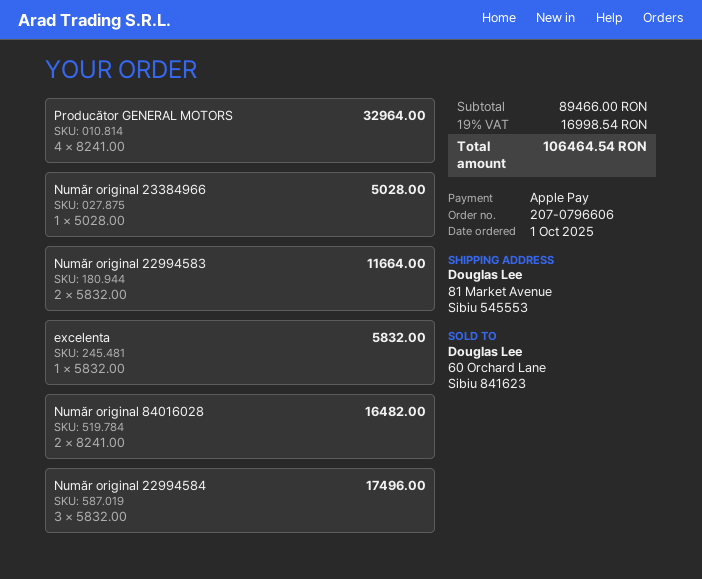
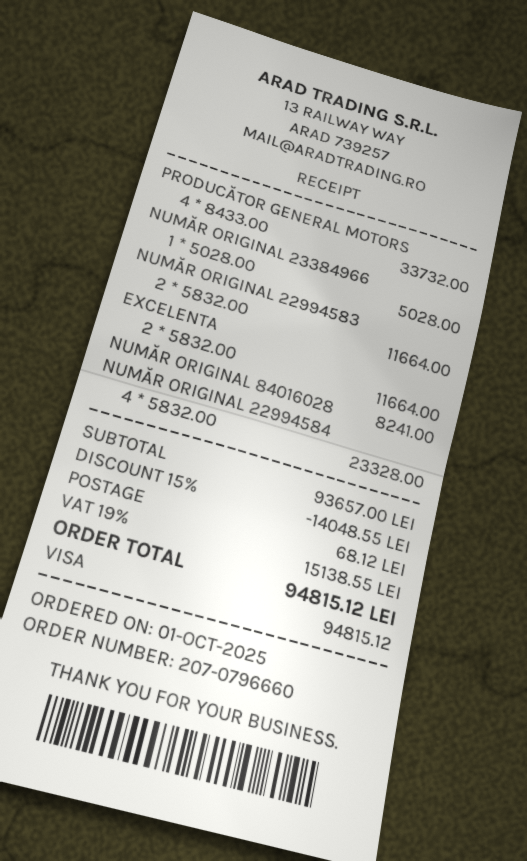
order number: 207-0796606 -> 207-0796660
payment method: Apple Pay -> Visa
Producător GENERAL MOTORS: 4 x 8241.00 = 32964.00 -> 4 x 8433.00 = 33732.00
excelenta: 1 x 5832.00 = 5832.00 -> 2 x 5832.00 = 11664.00
Număr original 84016028: 2 x 8241.00 = 16482.00 -> 1 x 8241.00 = 8241.00
Număr original 22994584: 3 x 5832.00 = 17496.00 -> 4 x 5832.00 = 23328.00
subtotal: 89466.00 -> 93657.00
discount: none -> 15% = 14048.55
shipping: none -> 68.12
tax: 19% = 16998.54 -> 19% = 15138.55
total: 106464.54 -> 94815.12

